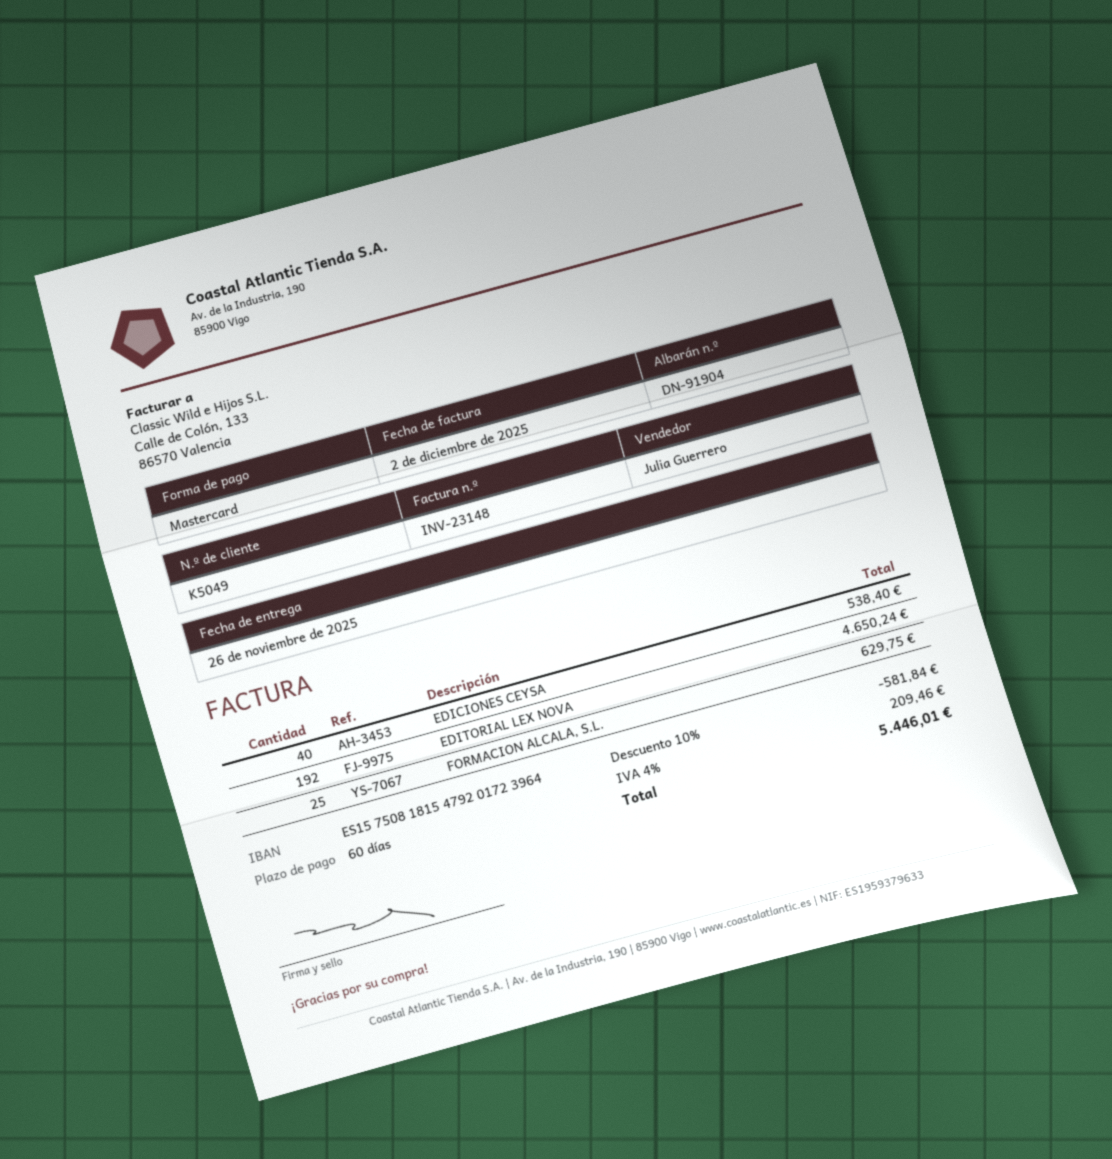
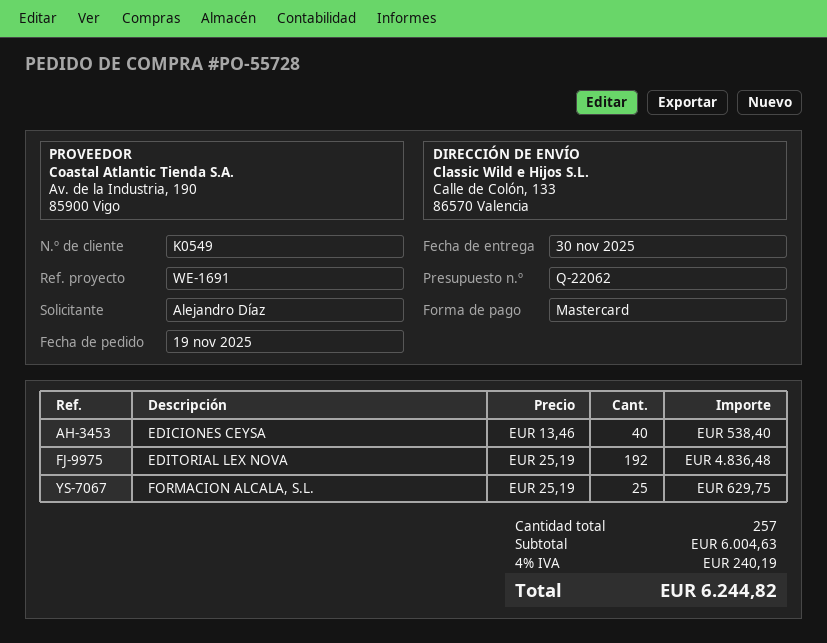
delivery date: 2025-11-26 -> 2025-11-30
customer number: K5049 -> K0549
EDITORIAL LEX NOVA: 192 for 4650.24 -> 192 for 4836.48
discount: 10% = 581.84 -> none
tax: 4% = 209.46 -> 4% = 240.19
total: 5446.01 -> 6244.82

